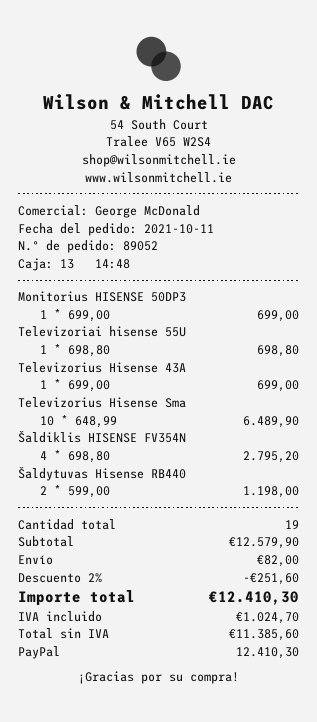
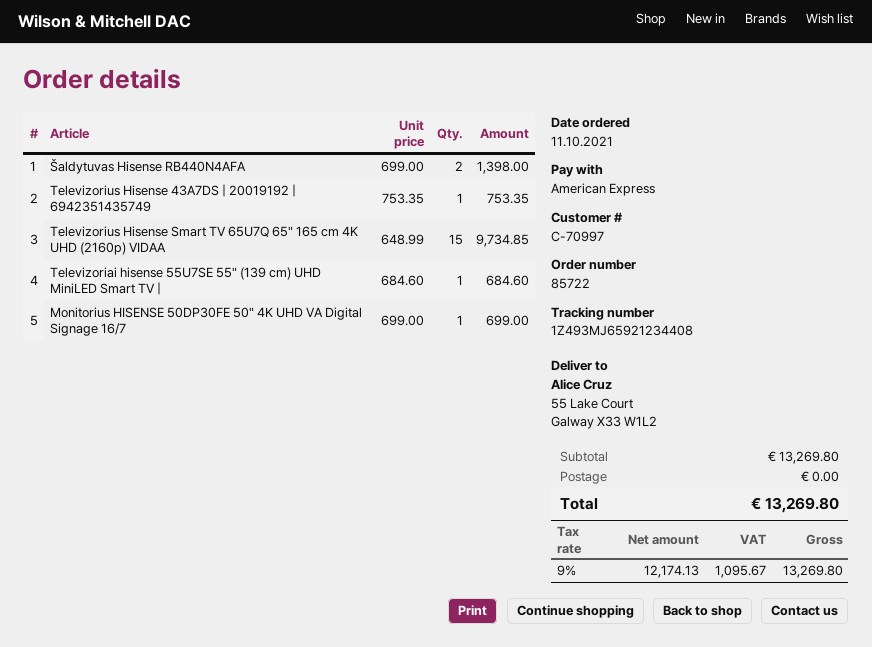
order number: 89052 -> 85722
payment method: PayPal -> American Express
Televizoriai hisense 55U: 1 x 698.80 = 698.80 -> 1 x 684.60 = 684.60
Televizorius Hisense 43A: 1 x 699.00 = 699.00 -> 1 x 753.35 = 753.35
Televizorius Hisense Sma: 10 x 648.99 = 6489.90 -> 15 x 648.99 = 9734.85
Šaldiklis HISENSE FV354N: 4 x 698.80 = 2795.20 -> none
Šaldytuvas Hisense RB440: 2 x 599.00 = 1198.00 -> 2 x 699.00 = 1398.00
subtotal: 12579.90 -> 13269.80
discount: 2% = 251.60 -> none
shipping: 82.00 -> 0.00
net: 11385.60 -> 12174.13
tax: 1024.70 -> 1095.67
total: 12410.30 -> 13269.80

